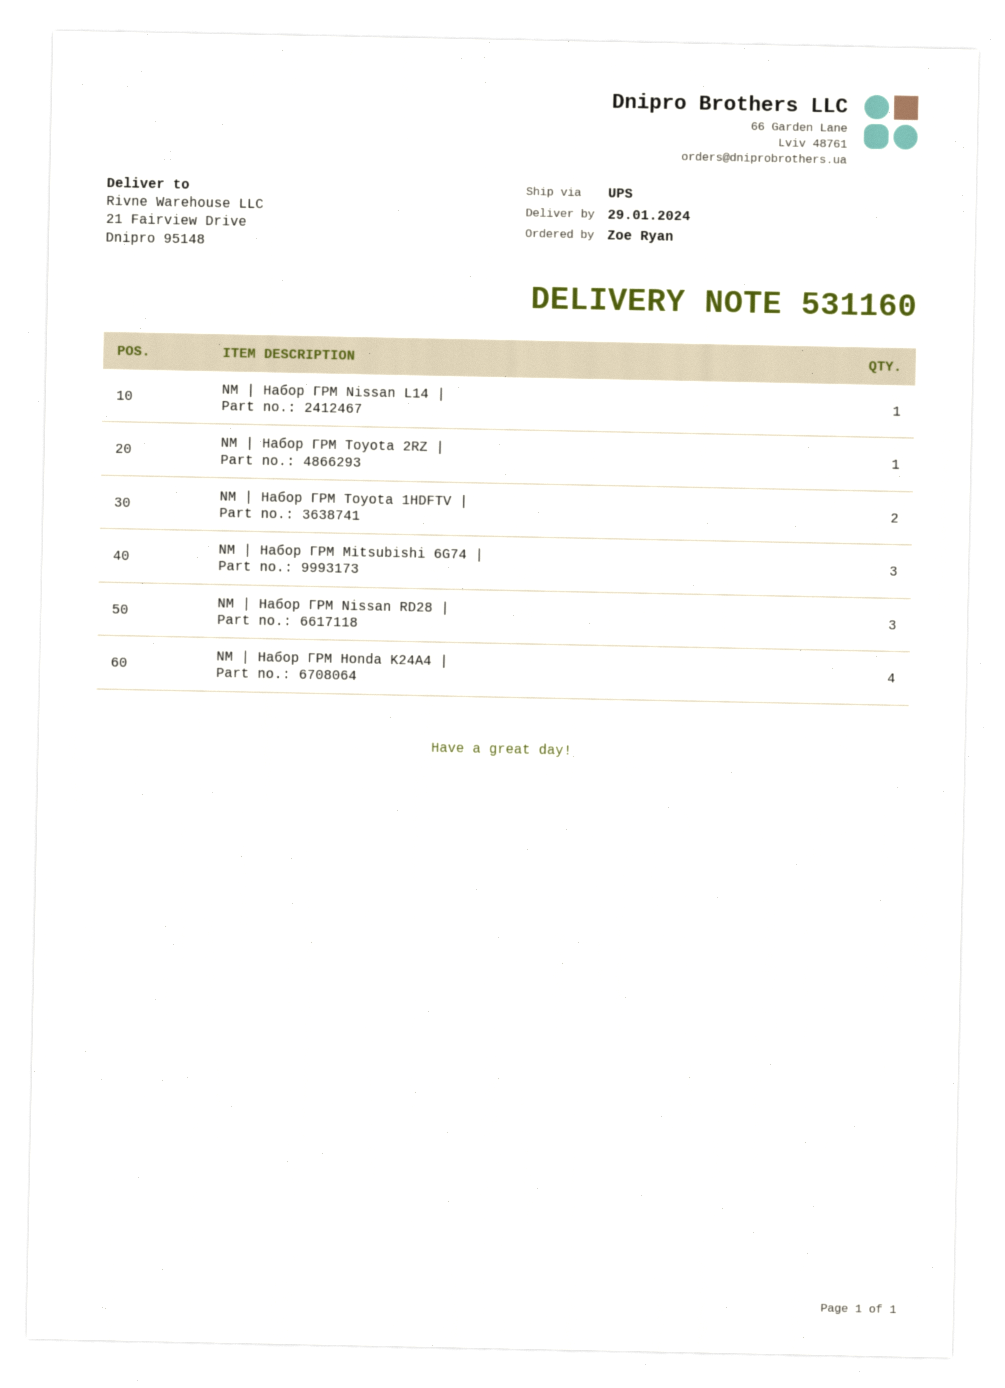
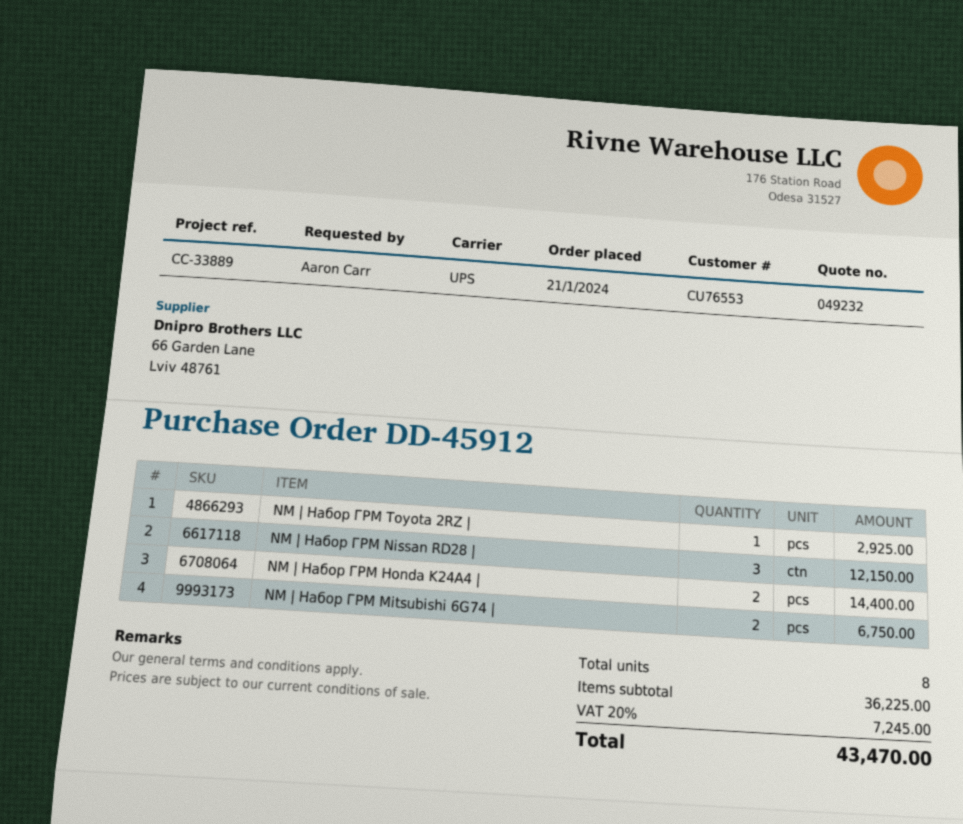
ordered by: Zoe Ryan -> Aaron Carr
NM | Набор ГРМ Nissan L14 |: 1 -> none
NM | Набор ГРМ Toyota 1HDFTV |: 2 -> none
NM | Набор ГРМ Mitsubishi 6G74 |: 3 -> 2
NM | Набор ГРМ Honda K24A4 |: 4 -> 2

